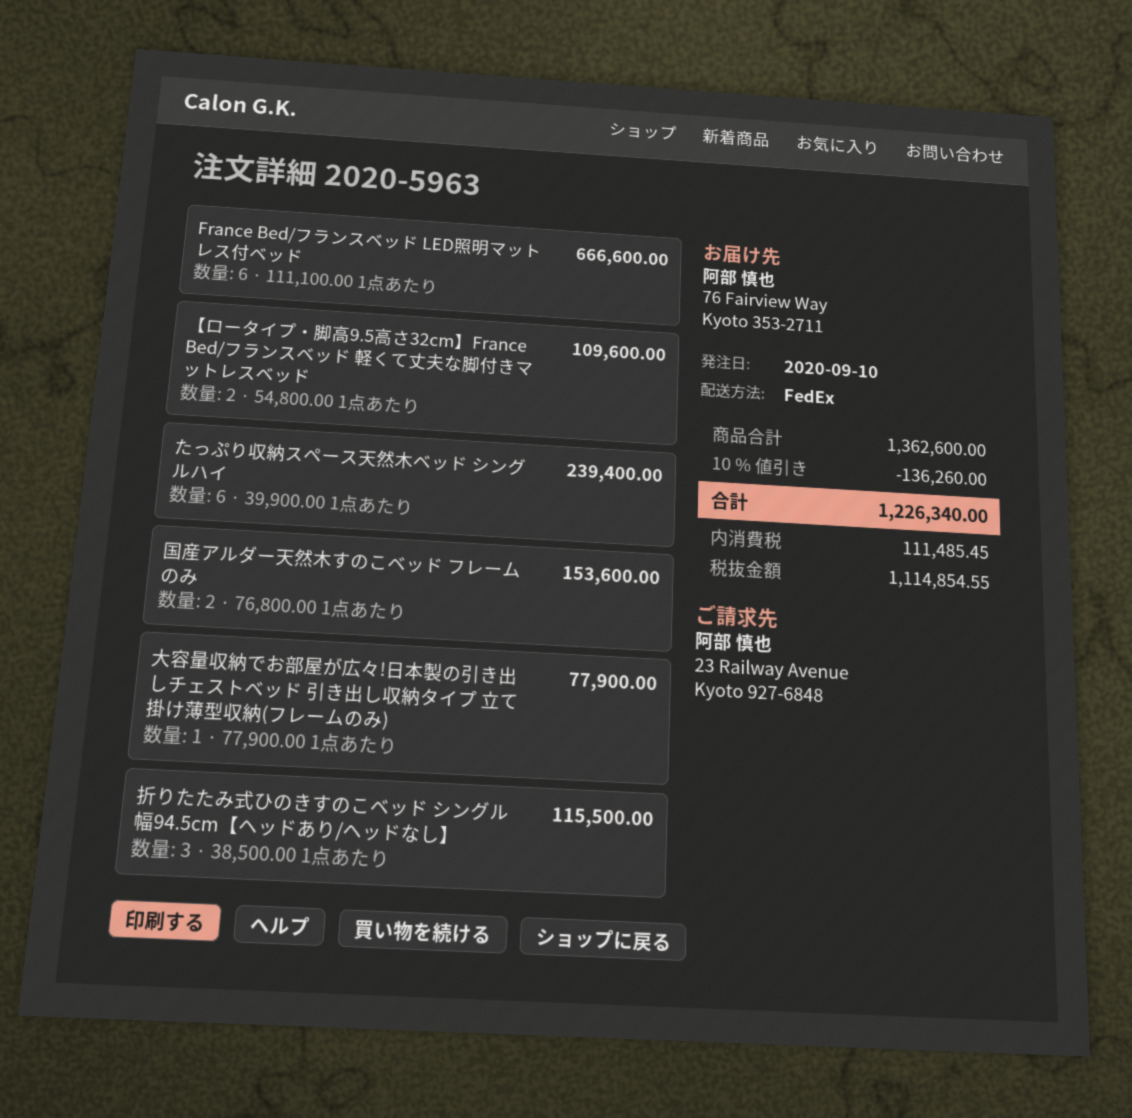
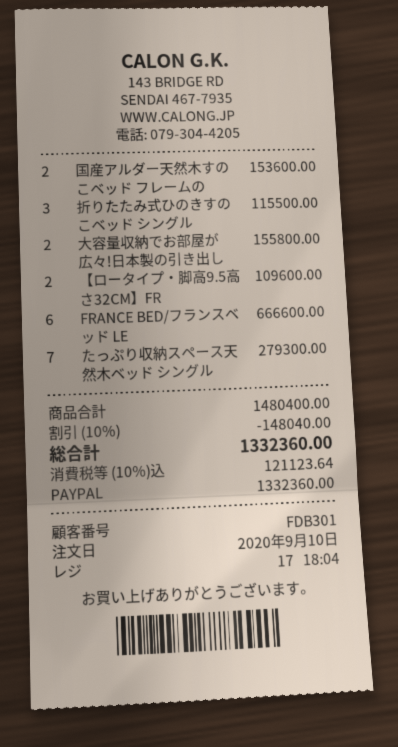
たっぷり収納スペース天然木ベッド シングルハイ: 6 for 239400.00 -> 7 for 279300.00
大容量収納でお部屋が広々!日本製の引き出しチェストベッド 引き出し収納タイプ 立て掛け薄型収納(フレームのみ): 1 for 77900.00 -> 2 for 155800.00
subtotal: 1362600.00 -> 1480400.00
discount: 10% = 136260.00 -> 10% = 148040.00
tax: 111485.45 -> 121123.64
total: 1226340.00 -> 1332360.00

